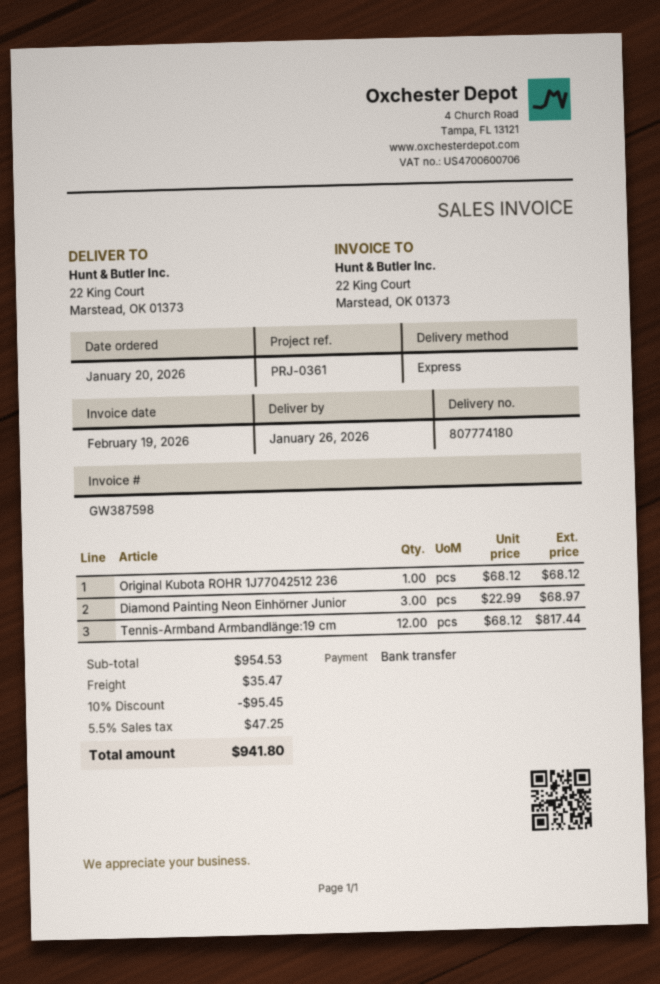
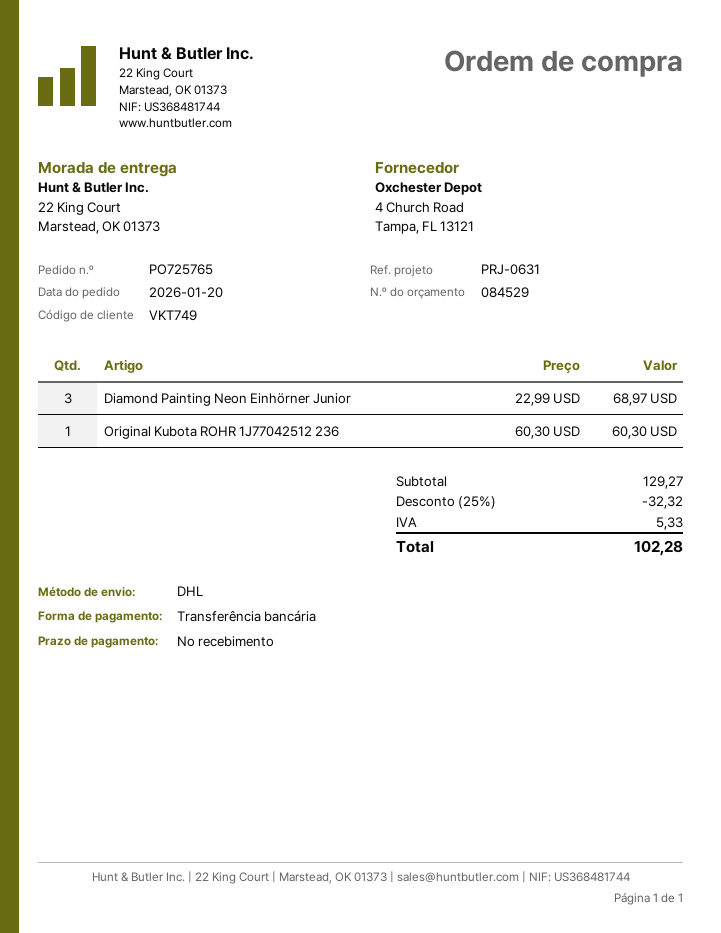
reference: PRJ-0361 -> PRJ-0631
shipping method: express -> DHL
Original Kubota ROHR 1J77042512 236: 1 x 68.12 = 68.12 -> 1 x 60.30 = 60.30
Tennis-Armband Armbandlänge:19 cm: 12 x 68.12 = 817.44 -> none
subtotal: 954.53 -> 129.27
discount: 10% = 95.45 -> 25% = 32.32
shipping: 35.47 -> none
tax: 47.25 -> 5.33
total: 941.80 -> 102.28

